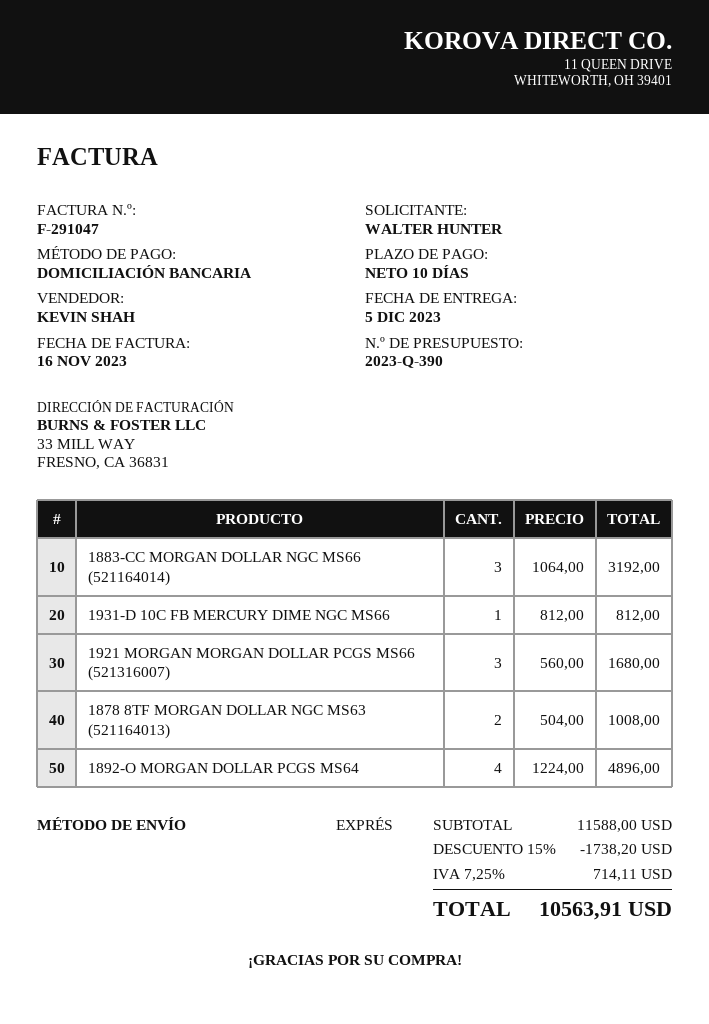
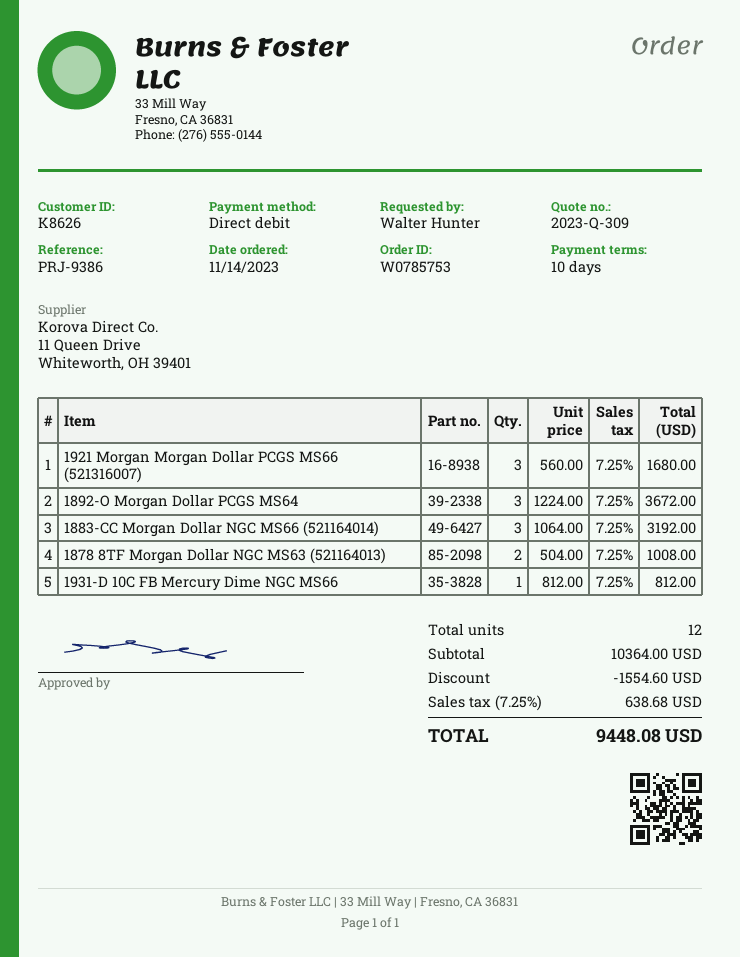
quote number: 2023-Q-390 -> 2023-Q-309
1892-O MORGAN DOLLAR PCGS MS64: 4 x 1224.00 = 4896.00 -> 3 x 1224.00 = 3672.00
subtotal: 11588.00 -> 10364.00
discount: 1738.20 -> 1554.60
tax: 7.25% = 714.11 -> 7.25% = 638.68
total: 10563.91 -> 9448.08

